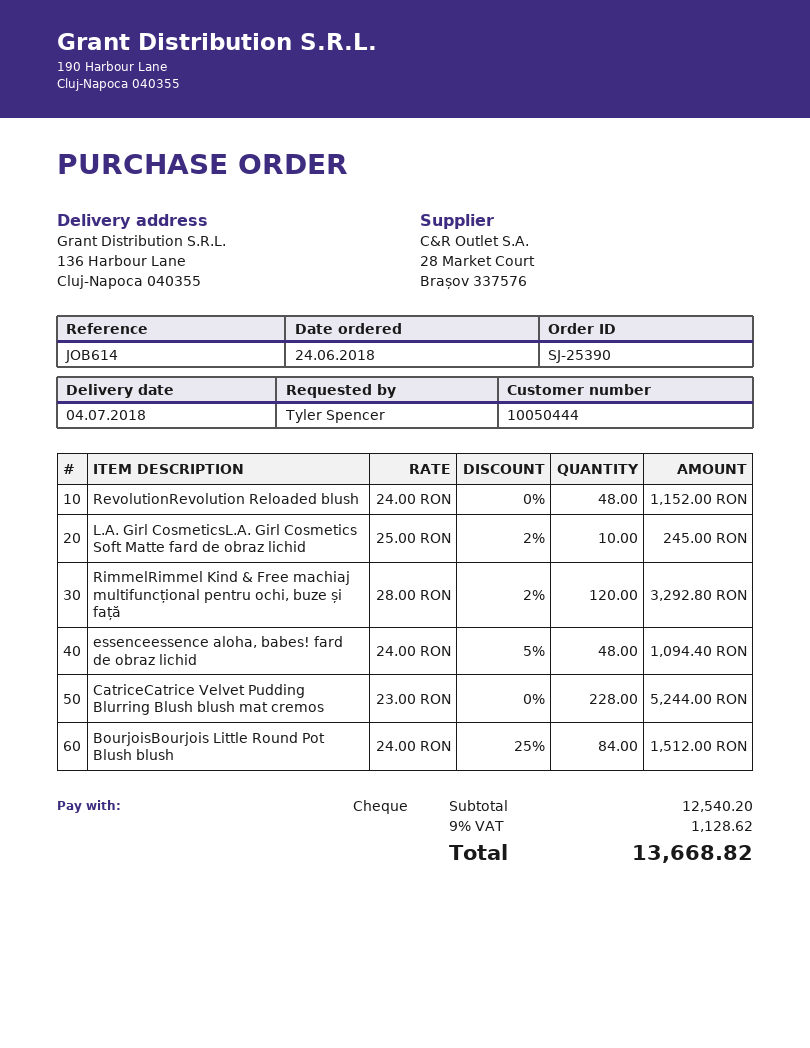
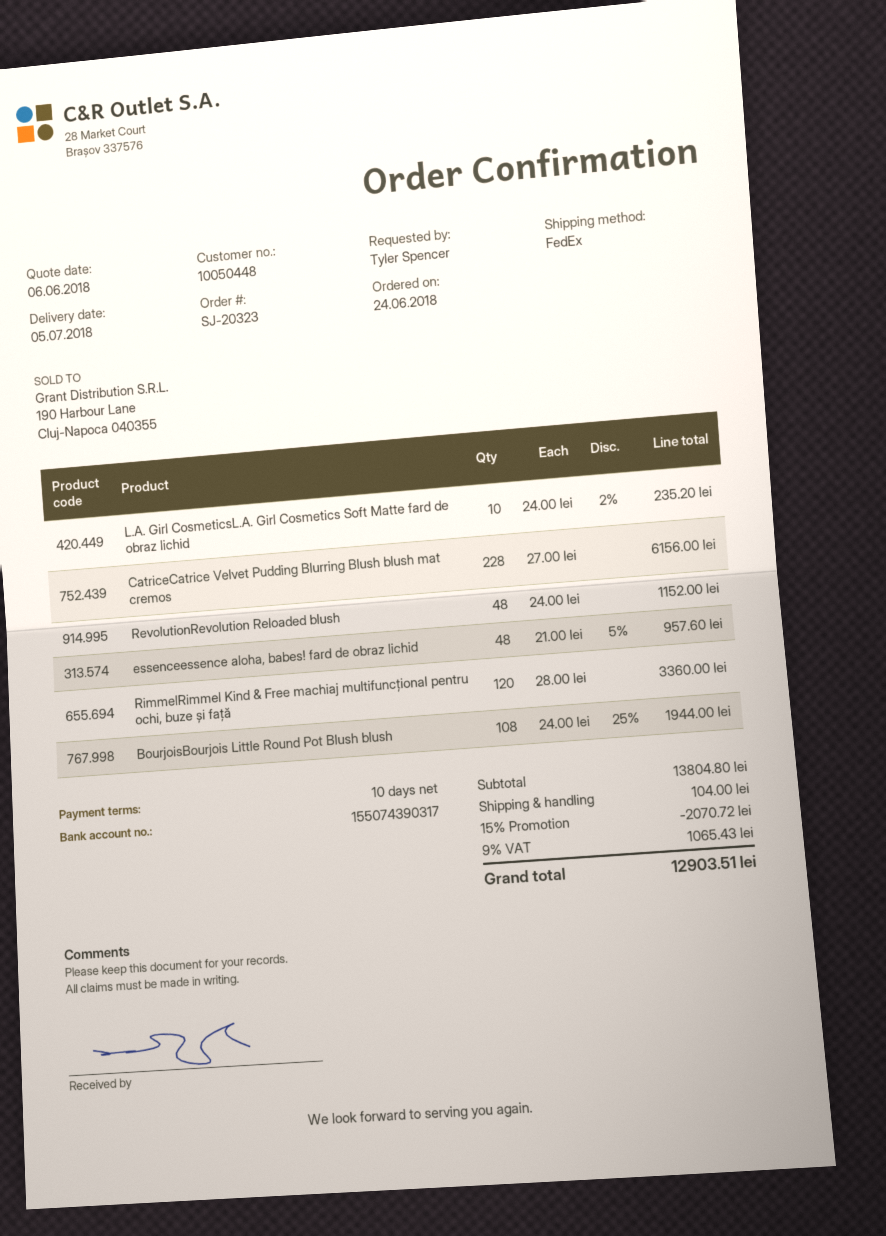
order number: SJ-25390 -> SJ-20323
delivery date: 2018-07-04 -> 2018-07-05
customer number: 10050444 -> 10050448
L.A. Girl CosmeticsL.A. Girl Cosmetics Soft Matte fard de obraz lichid: 10 x 25.00 - 2% = 245.00 -> 10 x 24.00 - 2% = 235.20
RimmelRimmel Kind & Free machiaj multifuncțional pentru ochi, buze și față: 120 x 28.00 - 2% = 3292.80 -> 120 x 28.00 = 3360.00
essenceessence aloha, babes! fard de obraz lichid: 48 x 24.00 - 5% = 1094.40 -> 48 x 21.00 - 5% = 957.60
CatriceCatrice Velvet Pudding Blurring Blush blush mat cremos: 228 x 23.00 = 5244.00 -> 228 x 27.00 = 6156.00
BourjoisBourjois Little Round Pot Blush blush: 84 x 24.00 - 25% = 1512.00 -> 108 x 24.00 - 25% = 1944.00
subtotal: 12540.20 -> 13804.80
discount: none -> 15% = 2070.72
shipping: none -> 104.00
tax: 9% = 1128.62 -> 9% = 1065.43
total: 13668.82 -> 12903.51

